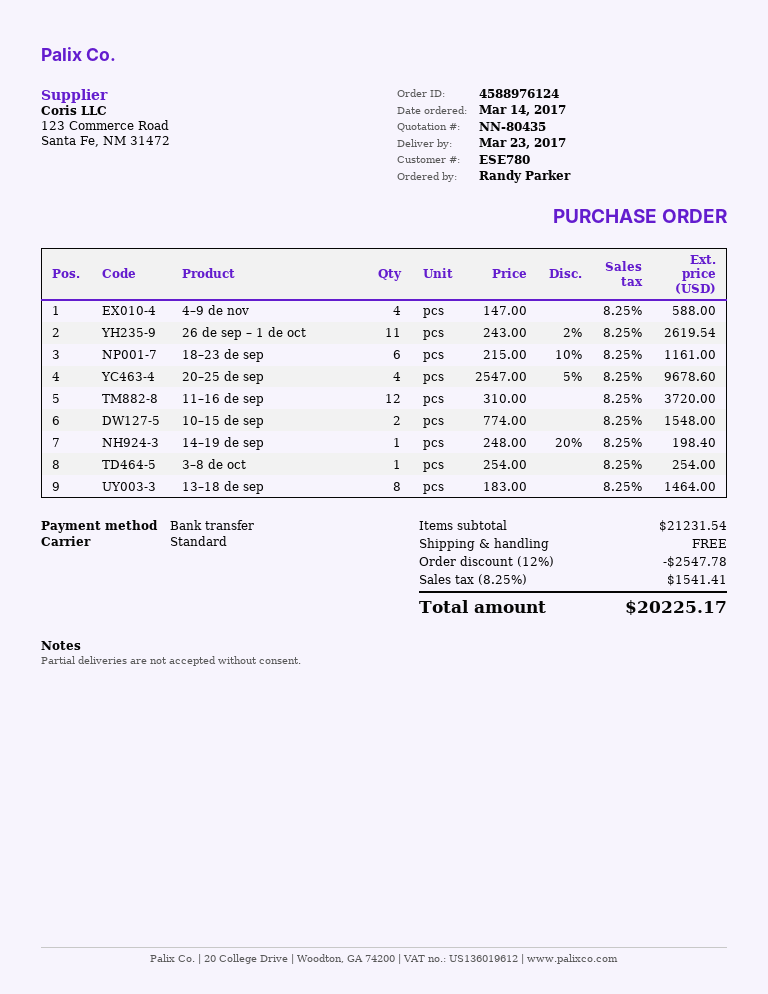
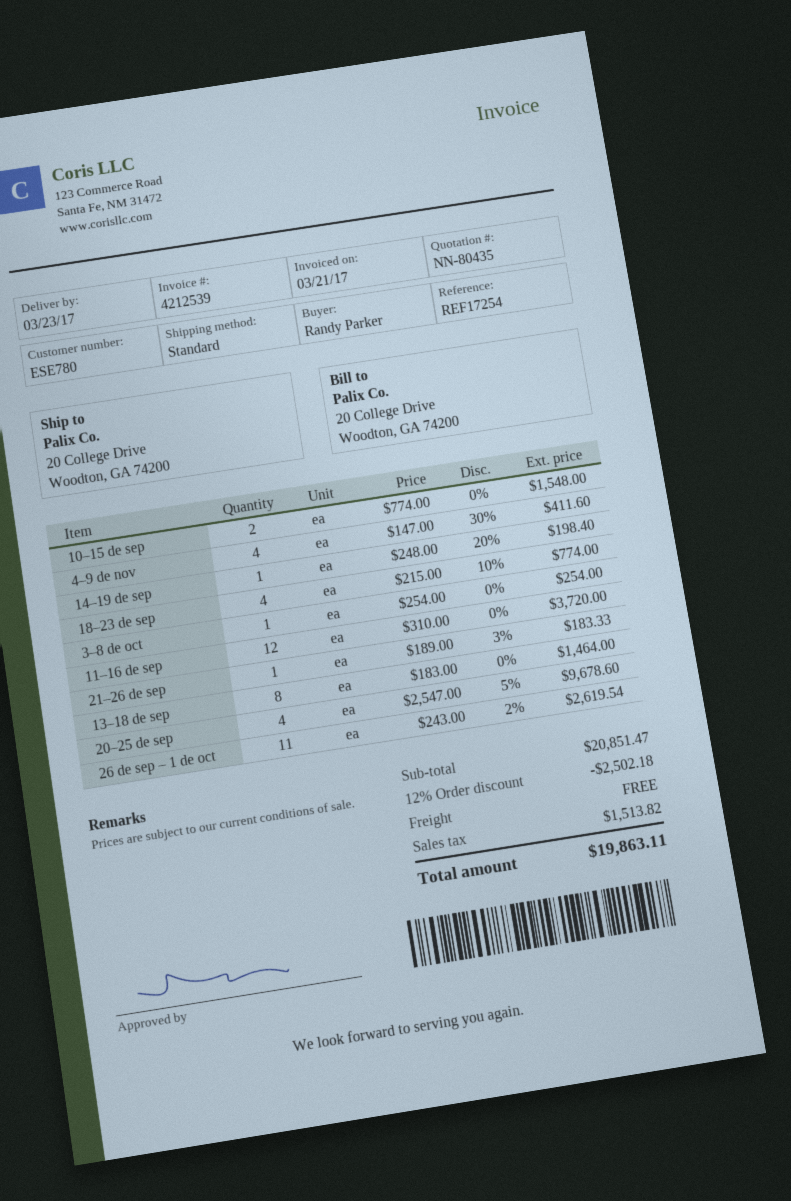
4–9 de nov: 4 x 147.00 = 588.00 -> 4 x 147.00 - 30% = 411.60
18–23 de sep: 6 x 215.00 - 10% = 1161.00 -> 4 x 215.00 - 10% = 774.00
21–26 de sep: none -> 1 x 189.00 - 3% = 183.33
subtotal: 21231.54 -> 20851.47
discount: 12% = 2547.78 -> 12% = 2502.18
tax: 1541.41 -> 1513.82
total: 20225.17 -> 19863.11

